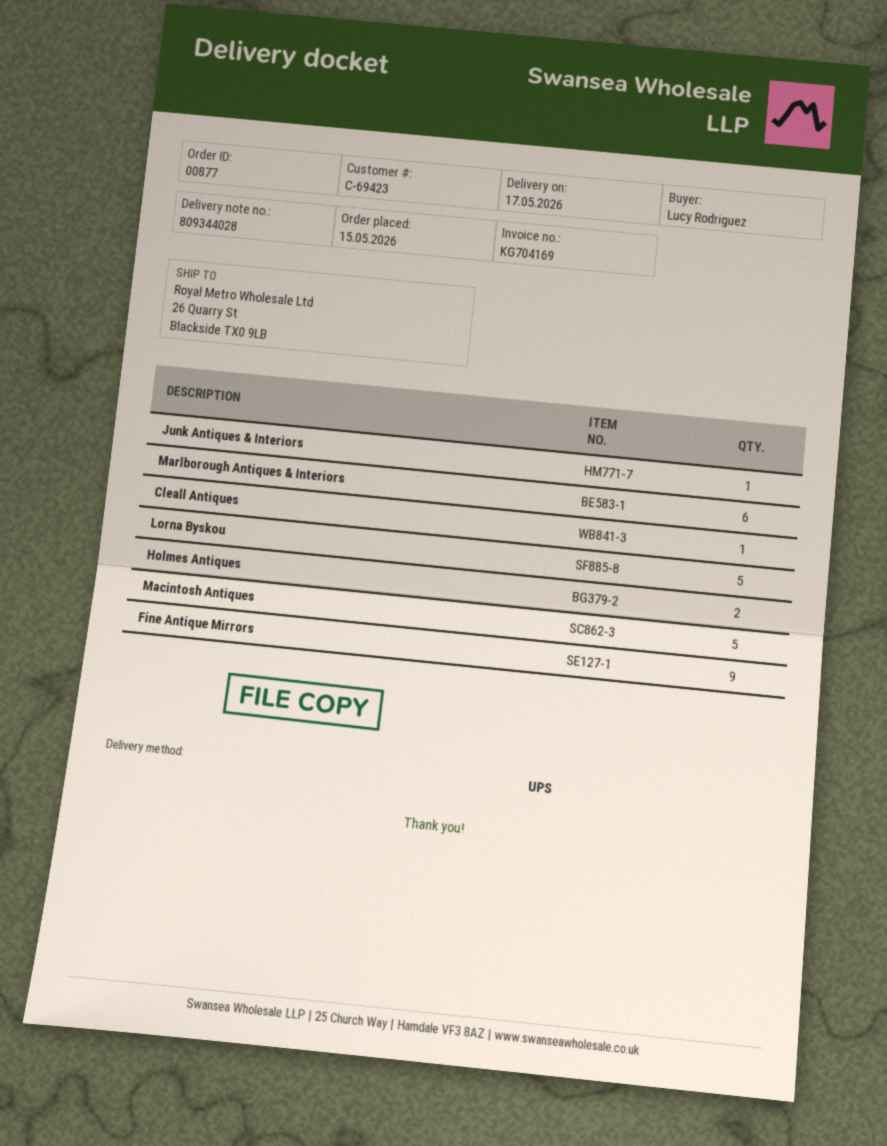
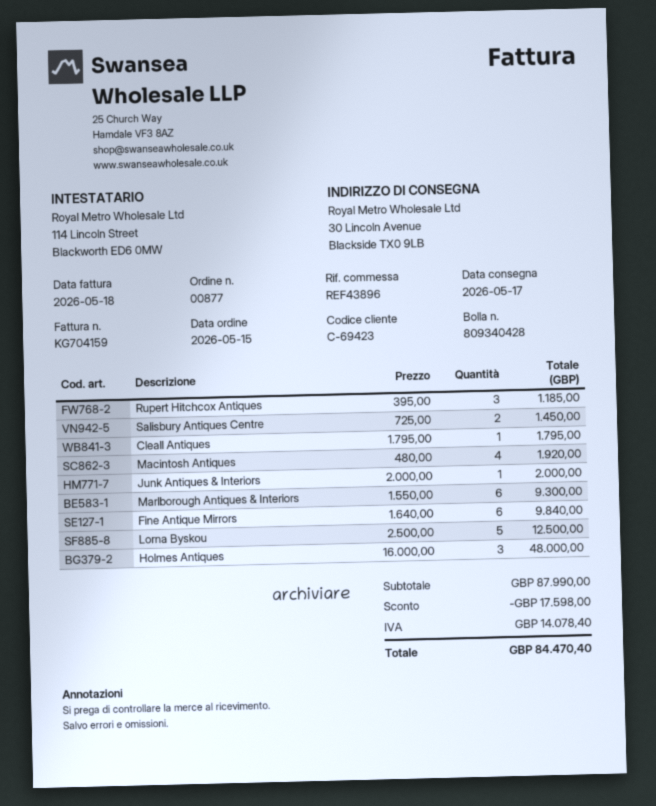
delivery note number: 809344028 -> 809340428
invoice number: KG704169 -> KG704159
ship to: 26 Quarry St, Blackside TX0 9LB -> 30 Lincoln Avenue, Blackside TX0 9LB
Holmes Antiques: 2 -> 3
Macintosh Antiques: 5 -> 4
Fine Antique Mirrors: 9 -> 6
Rupert Hitchcox Antiques: none -> 3
Salisbury Antiques Centre: none -> 2

